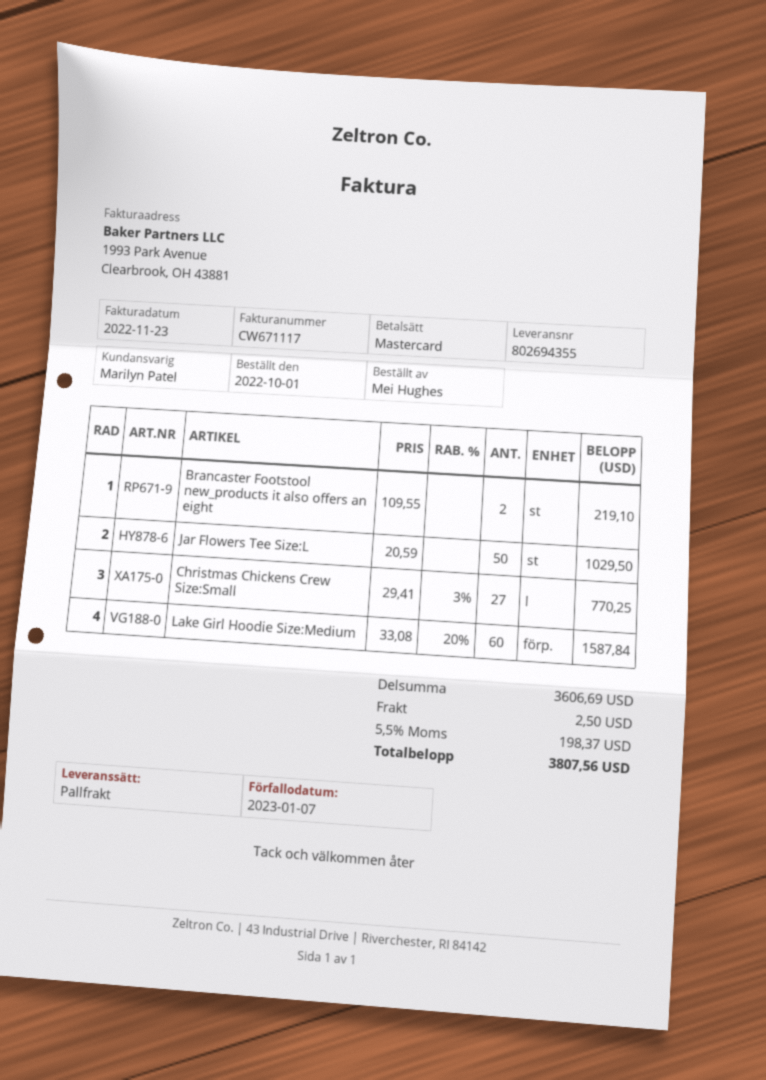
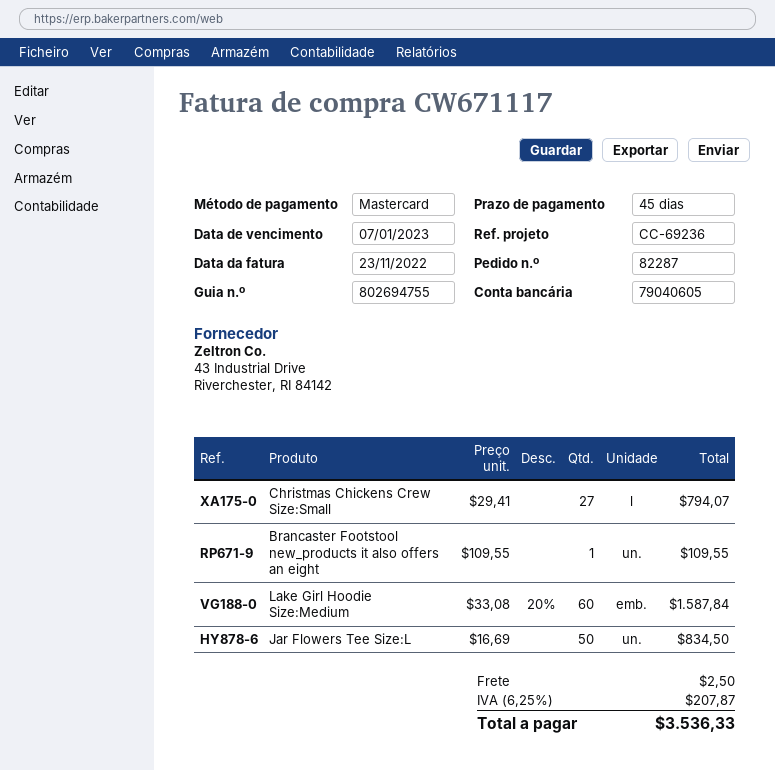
delivery note number: 802694355 -> 802694755
Brancaster Footstool new_products it also offers an eight: 2 x 109.55 = 219.10 -> 1 x 109.55 = 109.55
Jar Flowers Tee Size:L: 50 x 20.59 = 1029.50 -> 50 x 16.69 = 834.50
Christmas Chickens Crew Size:Small: 27 x 29.41 - 3% = 770.25 -> 27 x 29.41 = 794.07
tax: 5.5% = 198.37 -> 6.25% = 207.87
total: 3807.56 -> 3536.33

